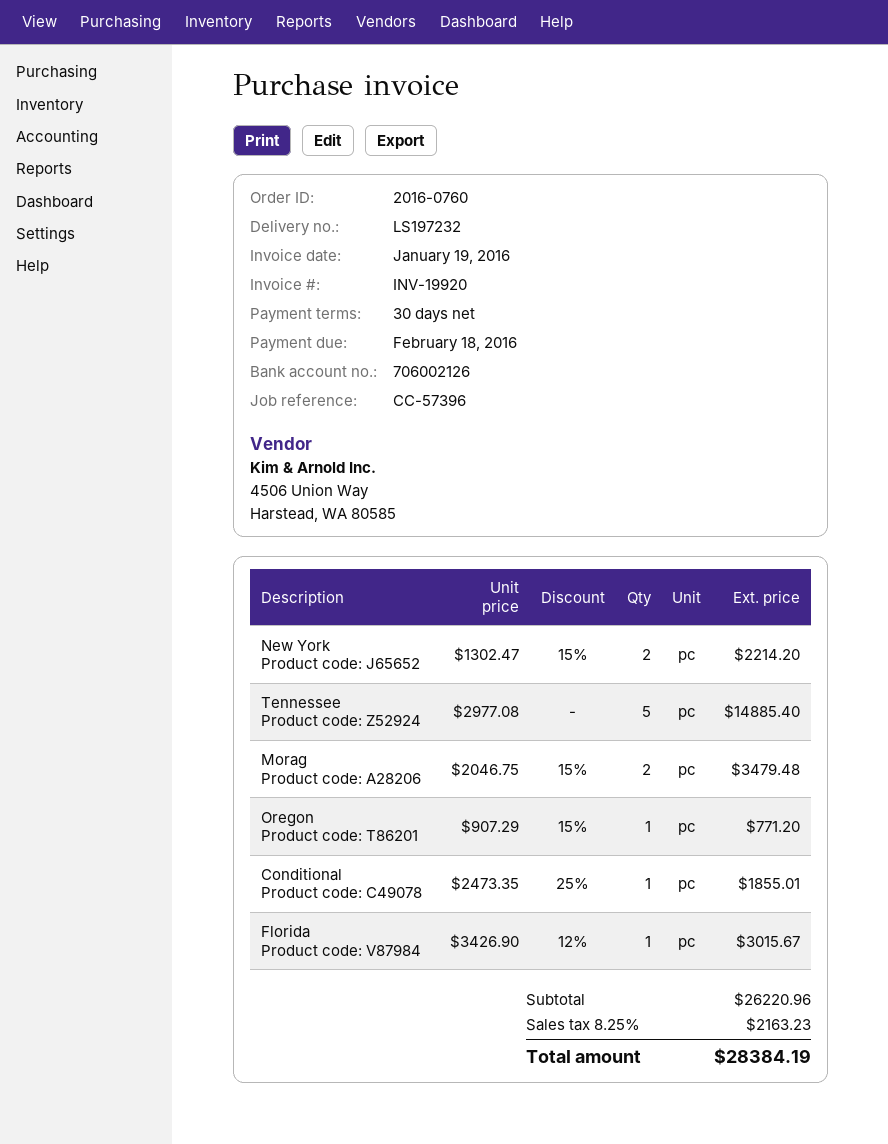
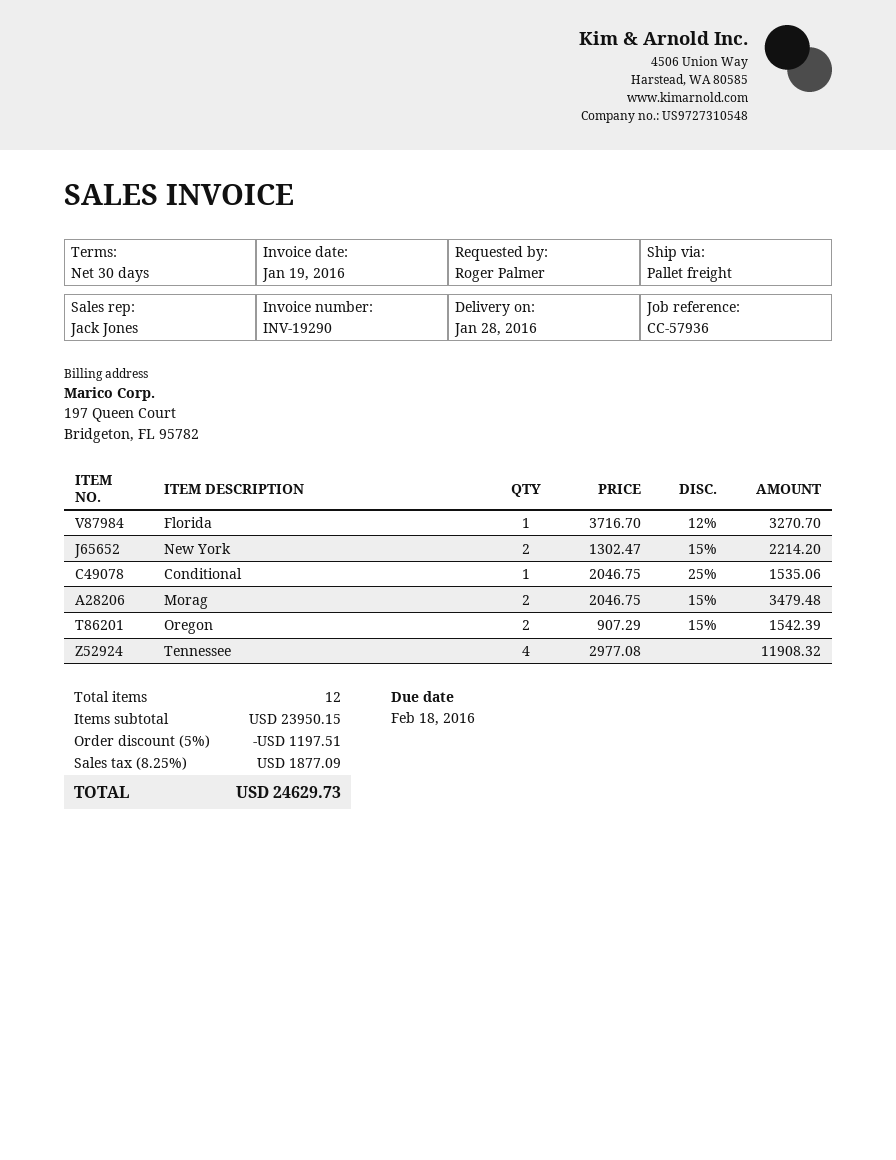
invoice number: INV-19920 -> INV-19290
reference: CC-57396 -> CC-57936
Tennessee: 5 x 2977.08 = 14885.40 -> 4 x 2977.08 = 11908.32
Oregon: 1 x 907.29 - 15% = 771.20 -> 2 x 907.29 - 15% = 1542.39
Conditional: 1 x 2473.35 - 25% = 1855.01 -> 1 x 2046.75 - 25% = 1535.06
Florida: 1 x 3426.90 - 12% = 3015.67 -> 1 x 3716.70 - 12% = 3270.70
subtotal: 26220.96 -> 23950.15
discount: none -> 5% = 1197.51
tax: 8.25% = 2163.23 -> 8.25% = 1877.09
total: 28384.19 -> 24629.73

